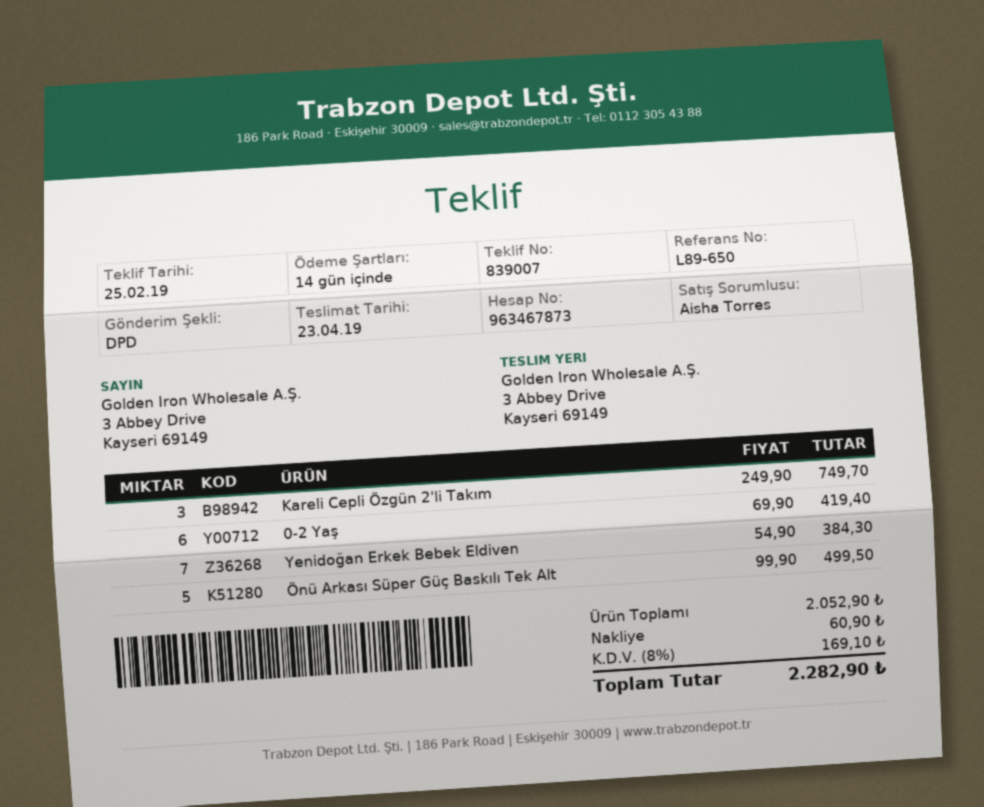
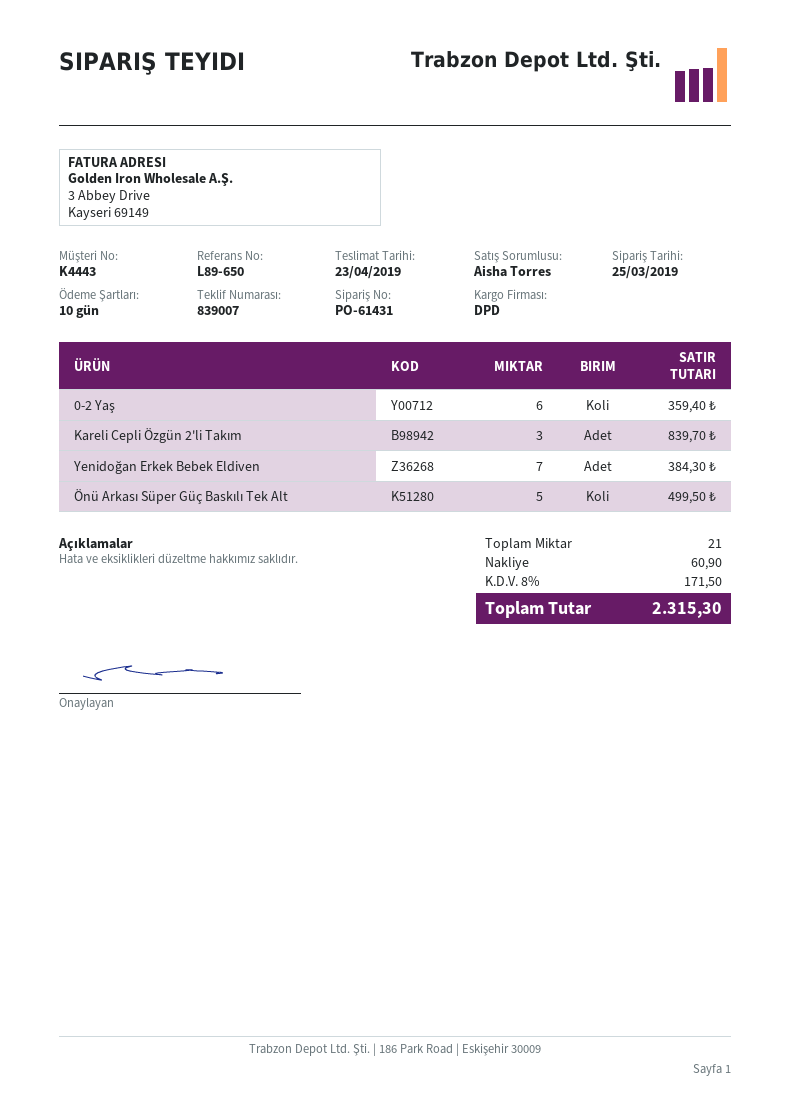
payment terms: 14 days -> 10 days
Kareli Cepli Özgün 2'li Takım: 3 for 749.70 -> 3 for 839.70
0-2 Yaş: 6 for 419.40 -> 6 for 359.40
tax: 8% = 169.10 -> 8% = 171.50
total: 2282.90 -> 2315.30

